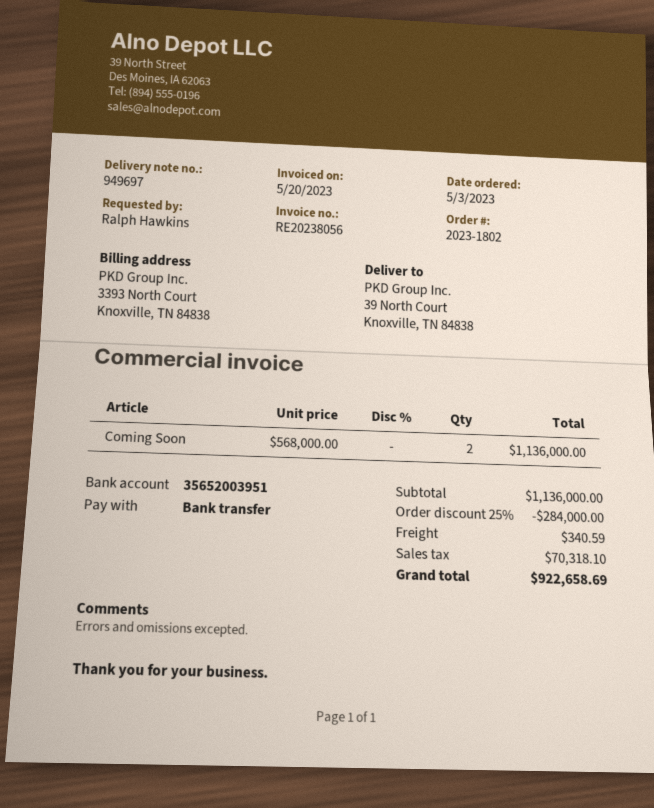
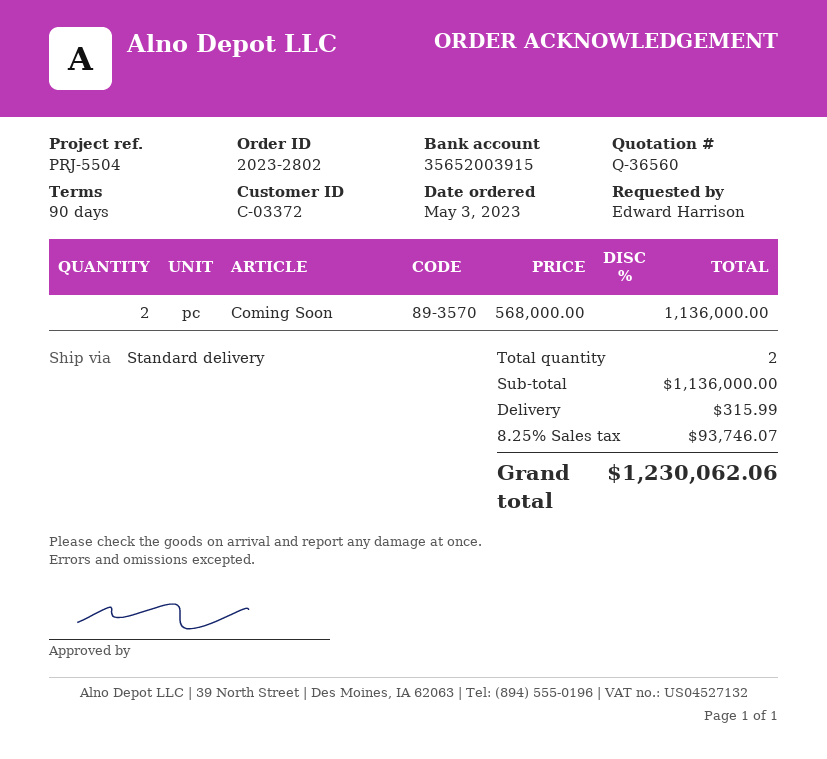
order number: 2023-1802 -> 2023-2802
ordered by: Ralph Hawkins -> Edward Harrison
bank account: 35652003951 -> 35652003915
discount: 25% = 284000.00 -> none
shipping: 340.59 -> 315.99
tax: 70318.10 -> 93746.07
total: 922658.69 -> 1230062.06

